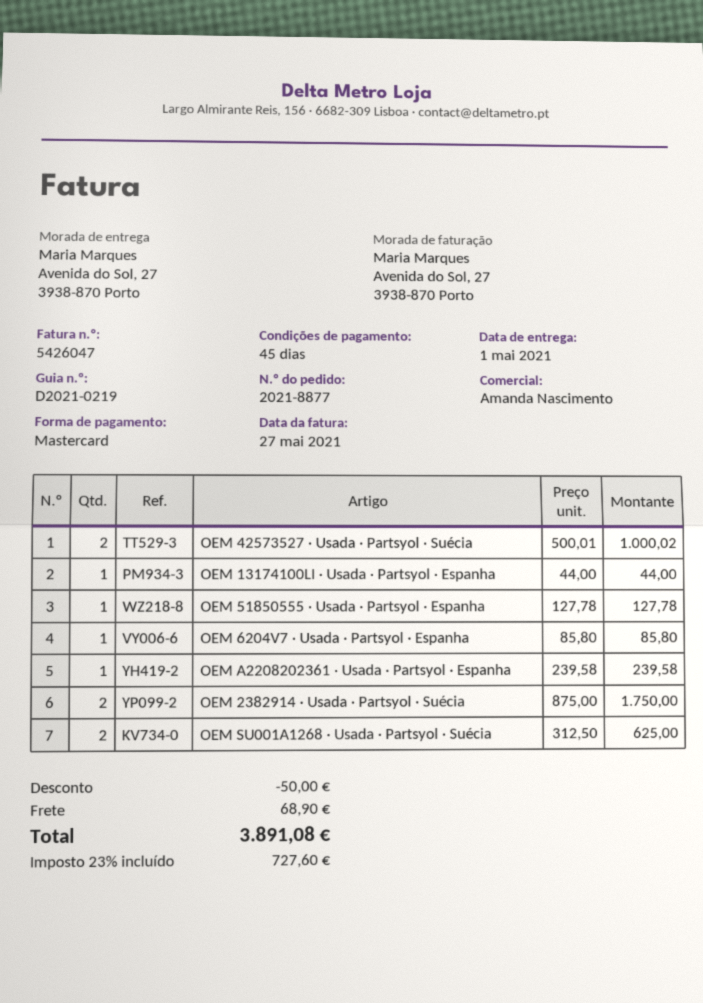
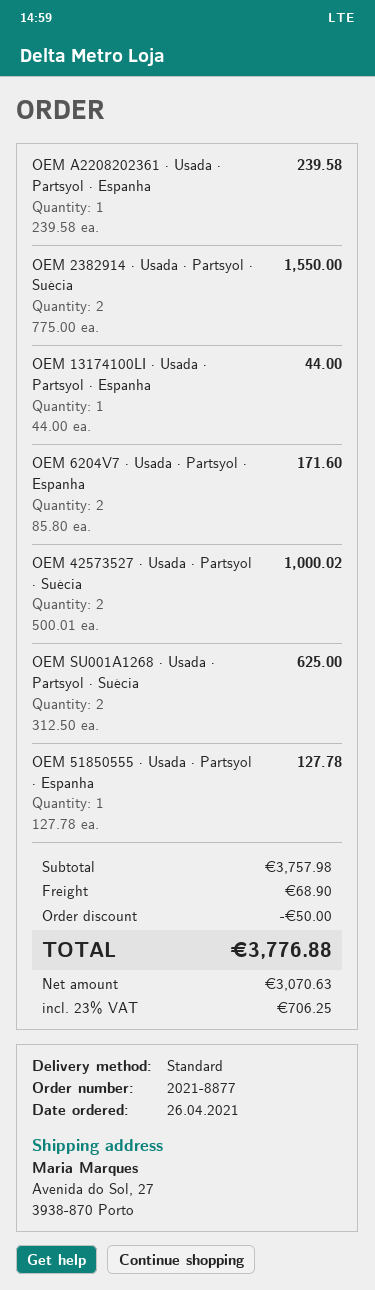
OEM 6204V7 · Usada · Partsyol · Espanha: 1 x 85.80 = 85.80 -> 2 x 85.80 = 171.60
OEM 2382914 · Usada · Partsyol · Suécia: 2 x 875.00 = 1750.00 -> 2 x 775.00 = 1550.00
tax: 23% = 727.60 -> 23% = 706.25
total: 3891.08 -> 3776.88

